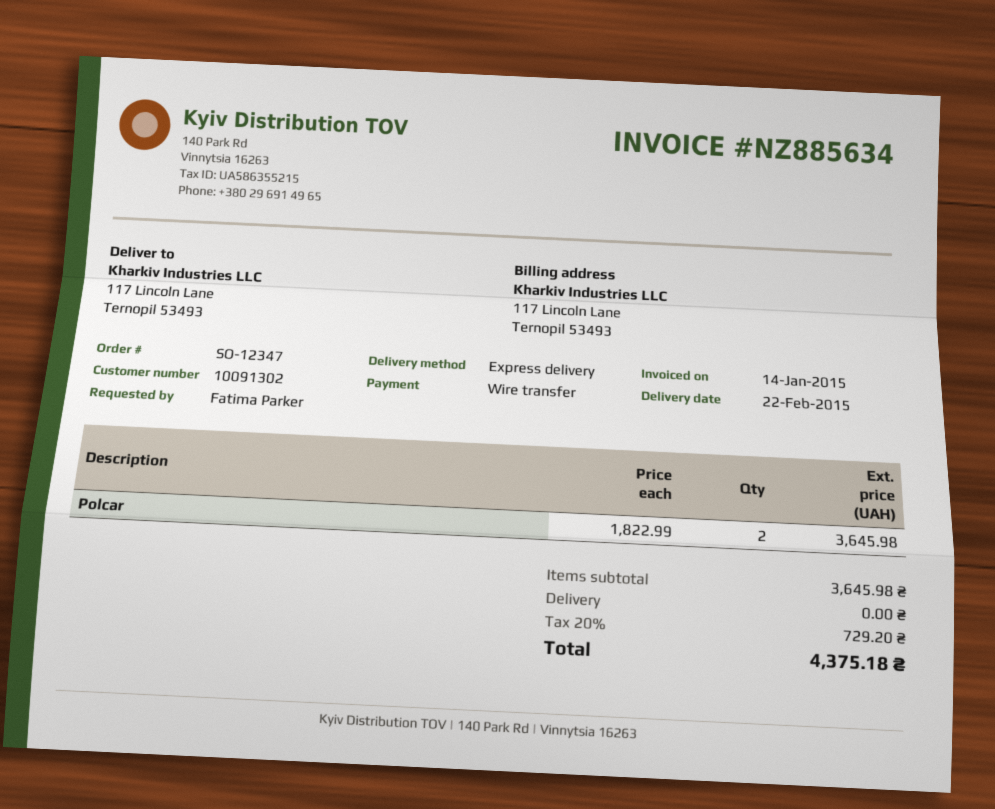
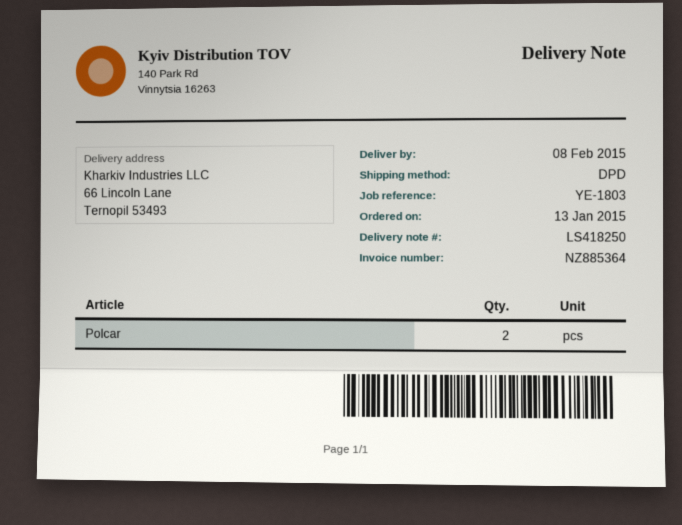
delivery date: 2015-02-22 -> 2015-02-08
invoice number: NZ885634 -> NZ885364
shipping method: express -> DPD
ship to: 117 Lincoln Lane, Ternopil 53493 -> 66 Lincoln Lane, Ternopil 53493

